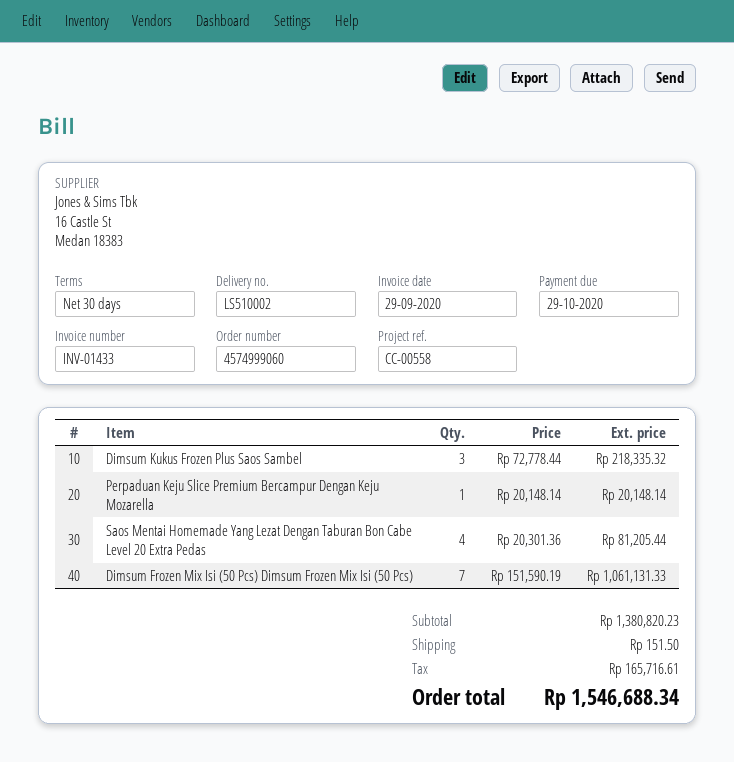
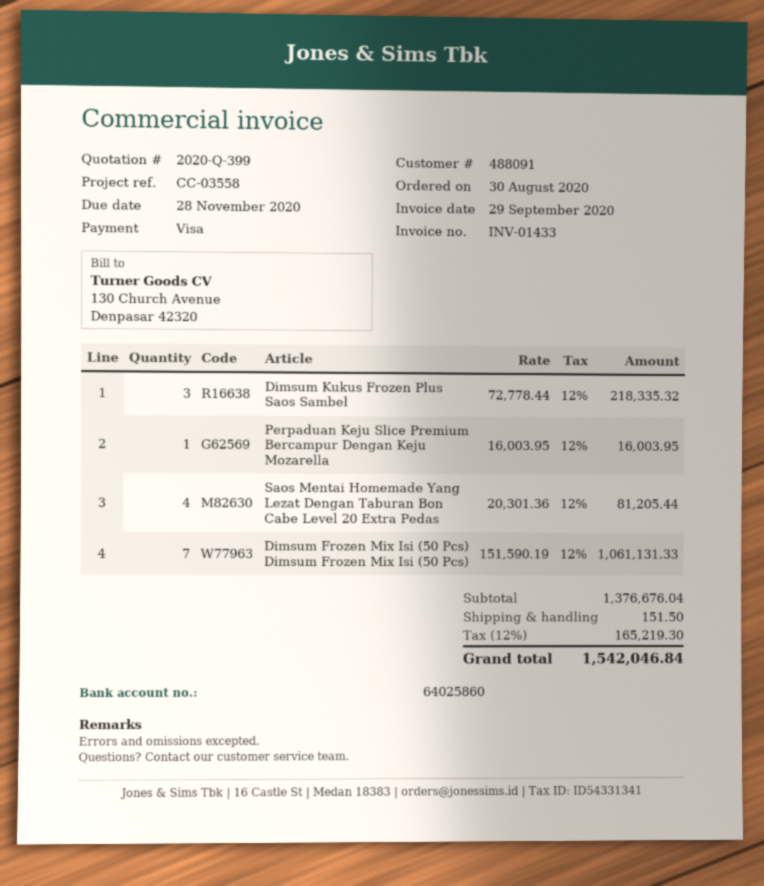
due date: 2020-10-29 -> 2020-11-28
reference: CC-00558 -> CC-03558
Perpaduan Keju Slice Premium Bercampur Dengan Keju Mozarella: 1 x 20148.14 = 20148.14 -> 1 x 16003.95 = 16003.95
subtotal: 1380820.23 -> 1376676.04
tax: 165716.61 -> 165219.30
total: 1546688.34 -> 1542046.84

